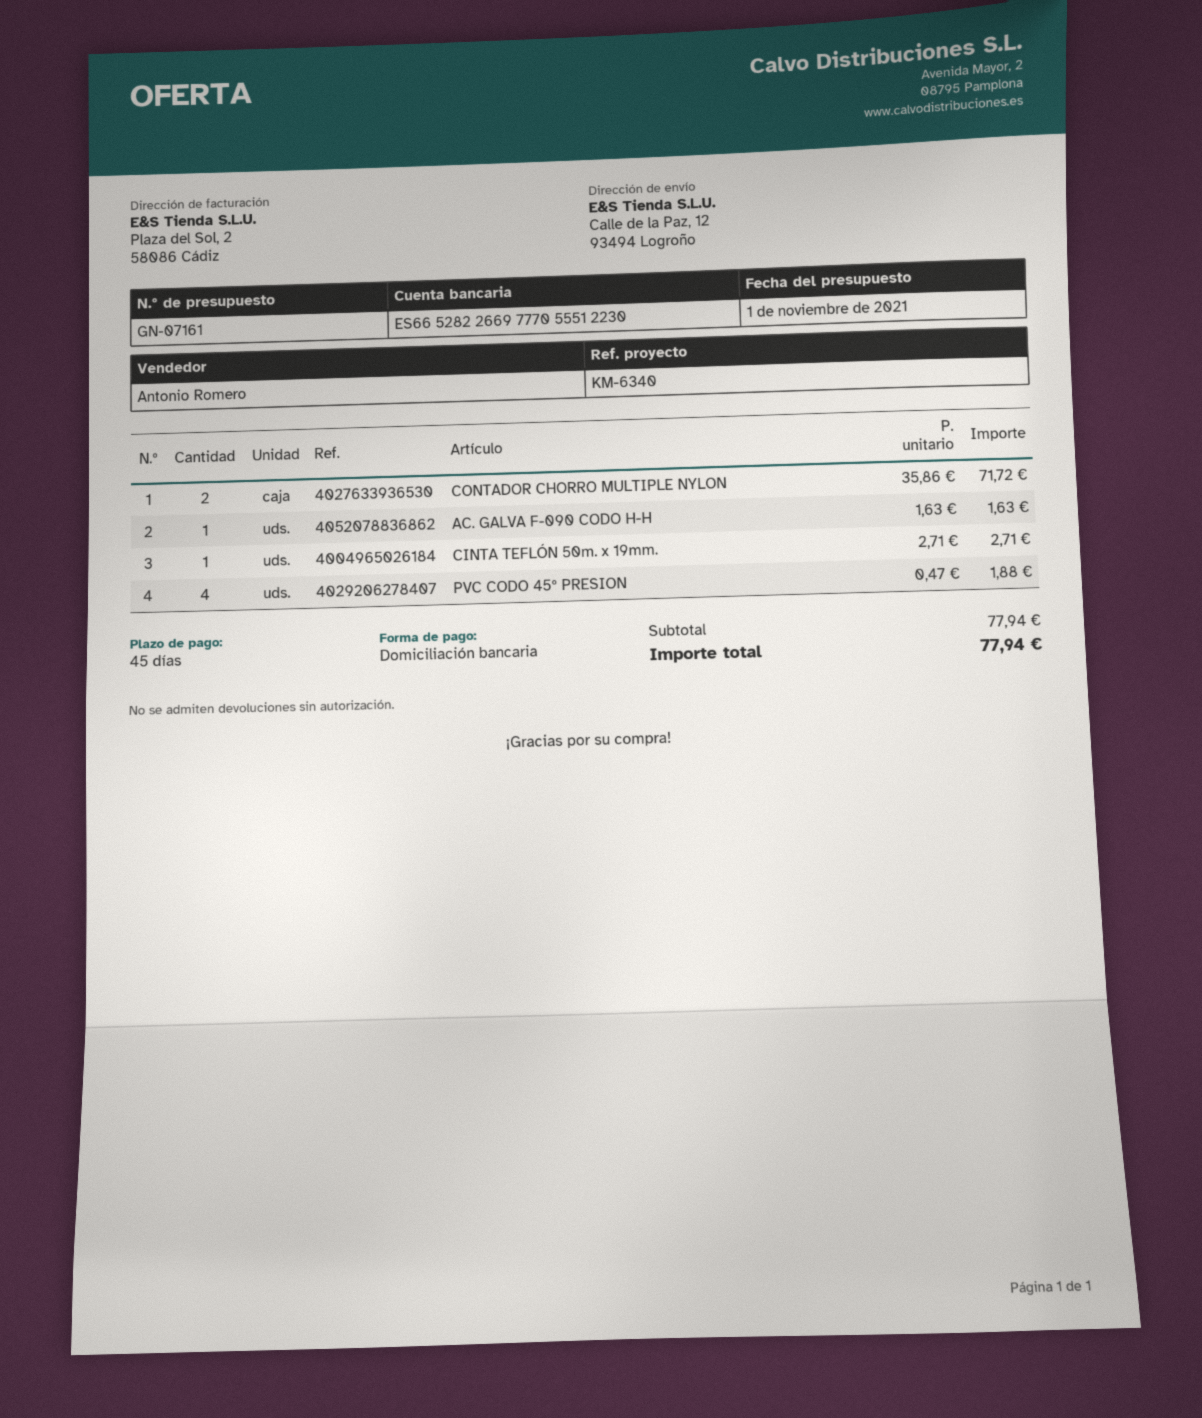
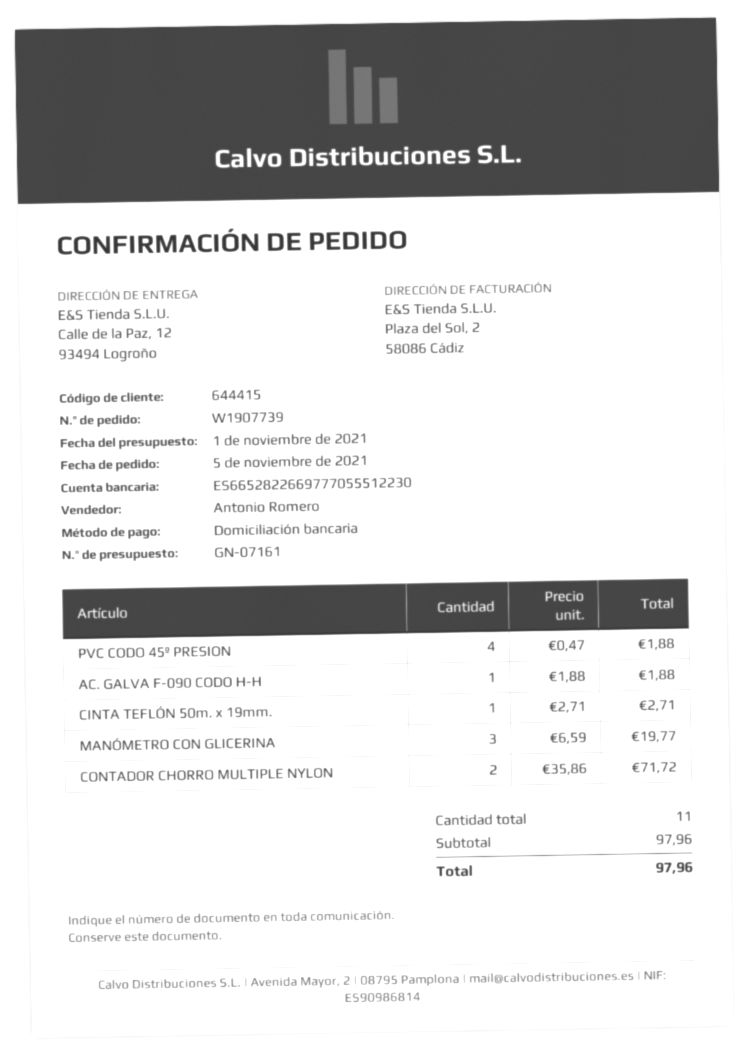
AC. GALVA F-090 CODO H-H: 1 x 1.63 = 1.63 -> 1 x 1.88 = 1.88
MANÓMETRO CON GLICERINA: none -> 3 x 6.59 = 19.77
subtotal: 77.94 -> 97.96
total: 77.94 -> 97.96

